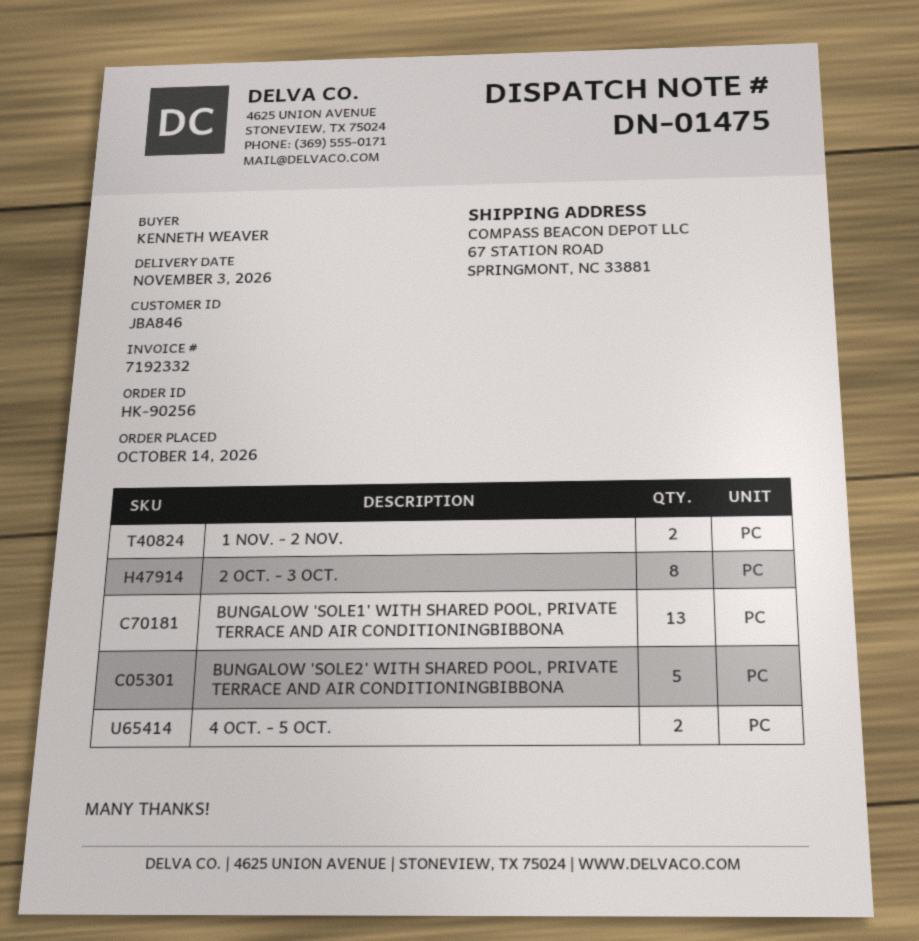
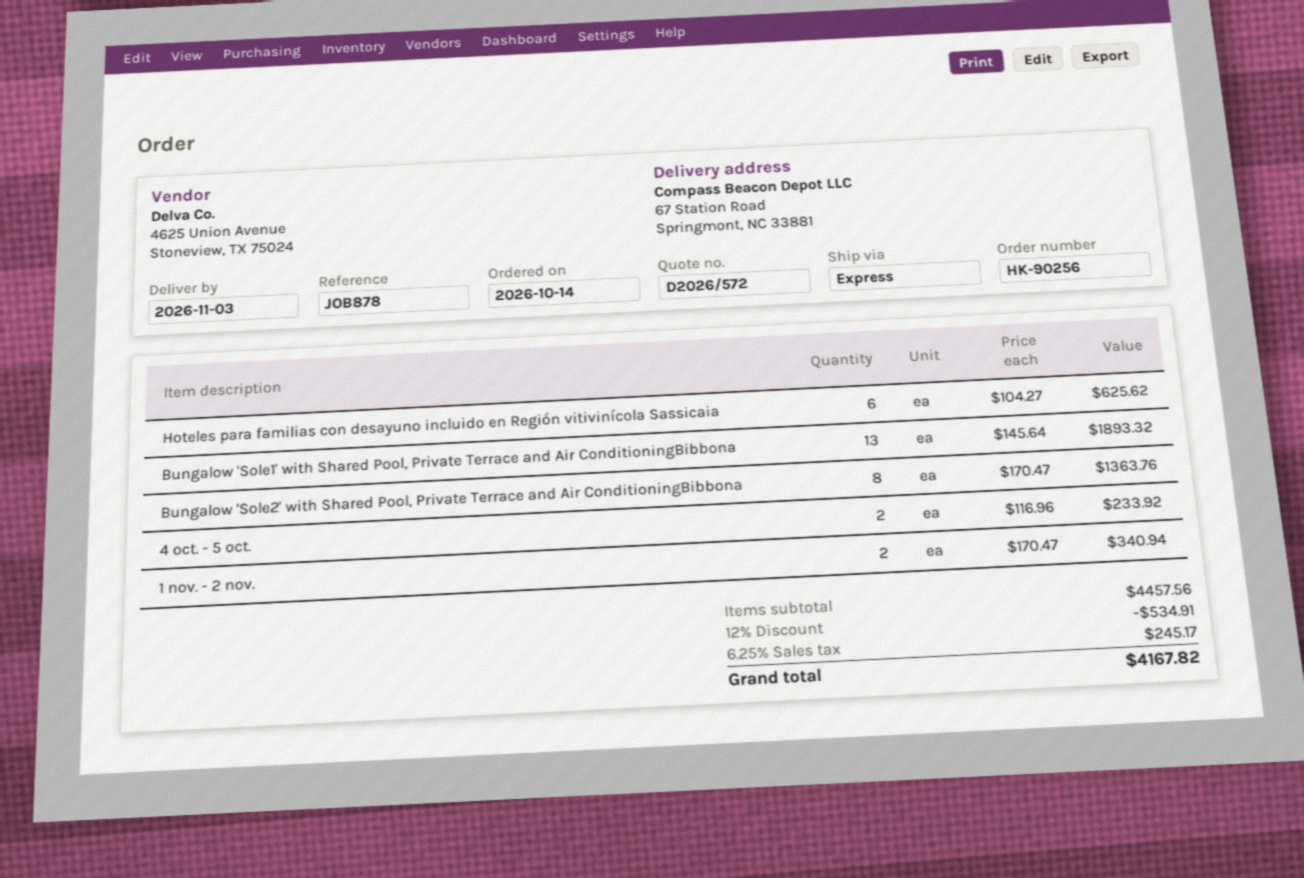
2 OCT. - 3 OCT.: 8 -> none
BUNGALOW 'SOLE2' WITH SHARED POOL, PRIVATE TERRACE AND AIR CONDITIONINGBIBBONA: 5 -> 8
Hoteles para familias con desayuno incluido en Región vitivinícola Sassicaia: none -> 6

